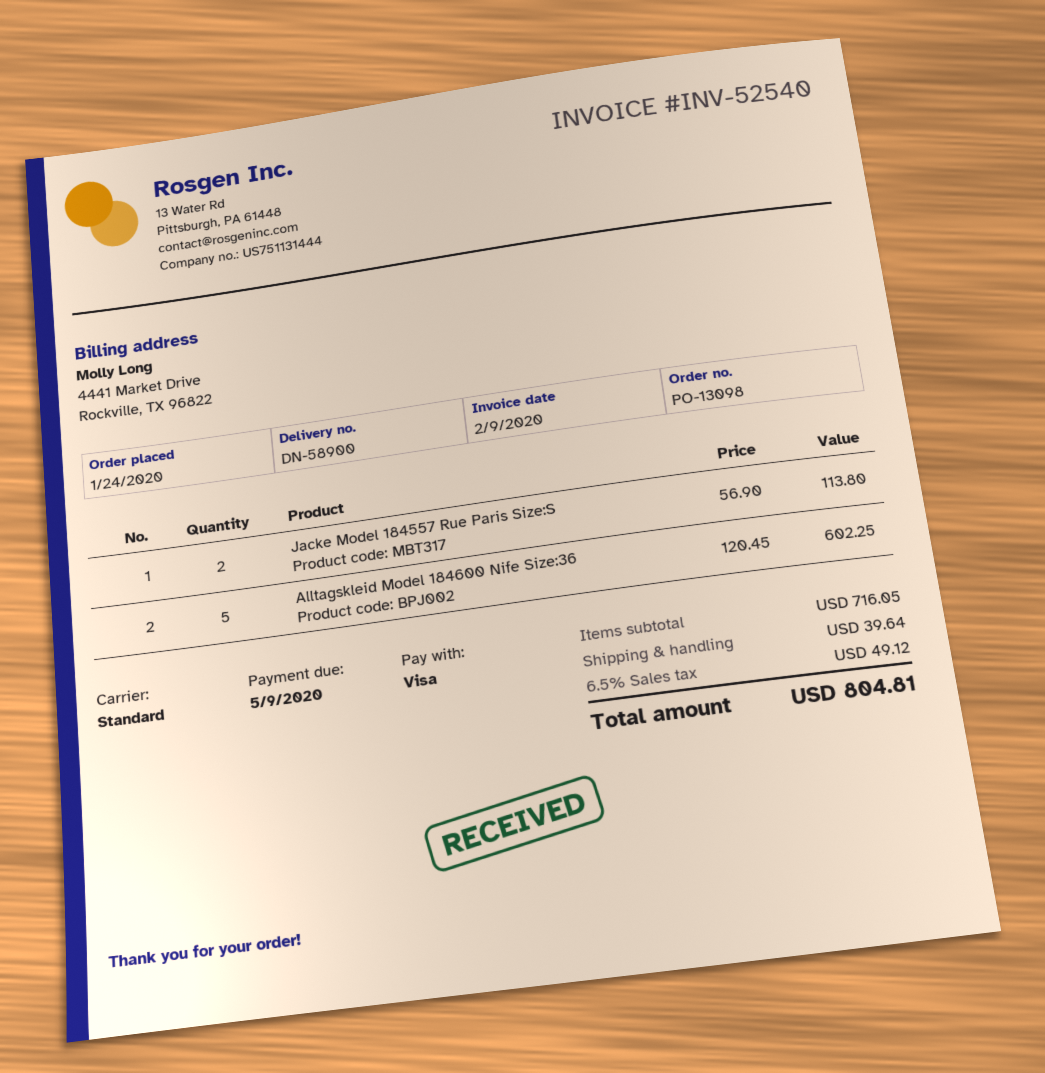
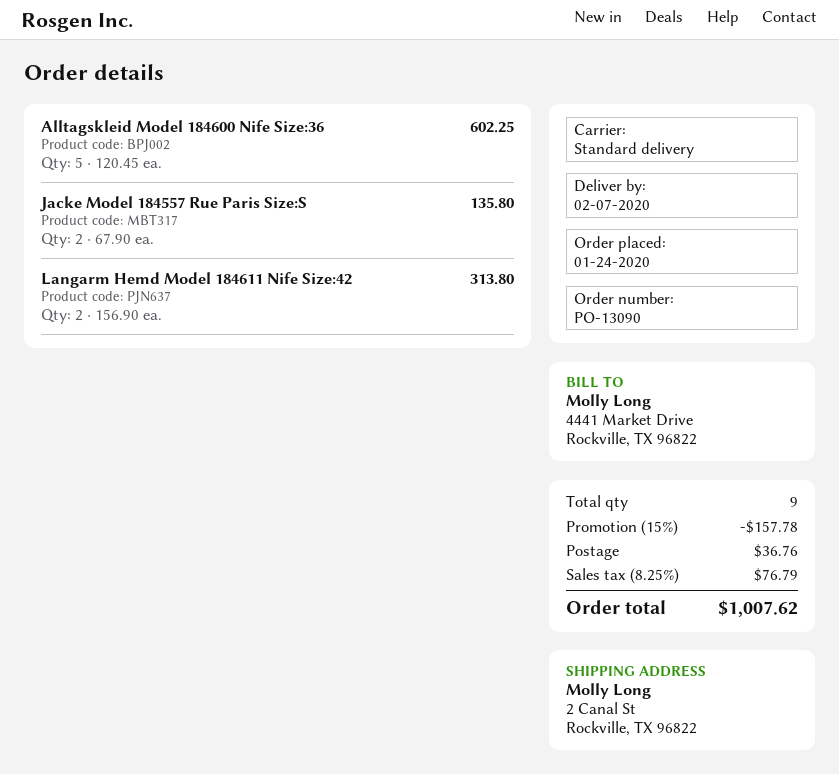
order number: PO-13098 -> PO-13090
Jacke Model 184557 Rue Paris Size:S: 2 x 56.90 = 113.80 -> 2 x 67.90 = 135.80
Langarm Hemd Model 184611 Nife Size:42: none -> 2 x 156.90 = 313.80
discount: none -> 15% = 157.78
shipping: 39.64 -> 36.76
tax: 6.5% = 49.12 -> 8.25% = 76.79
total: 804.81 -> 1007.62

